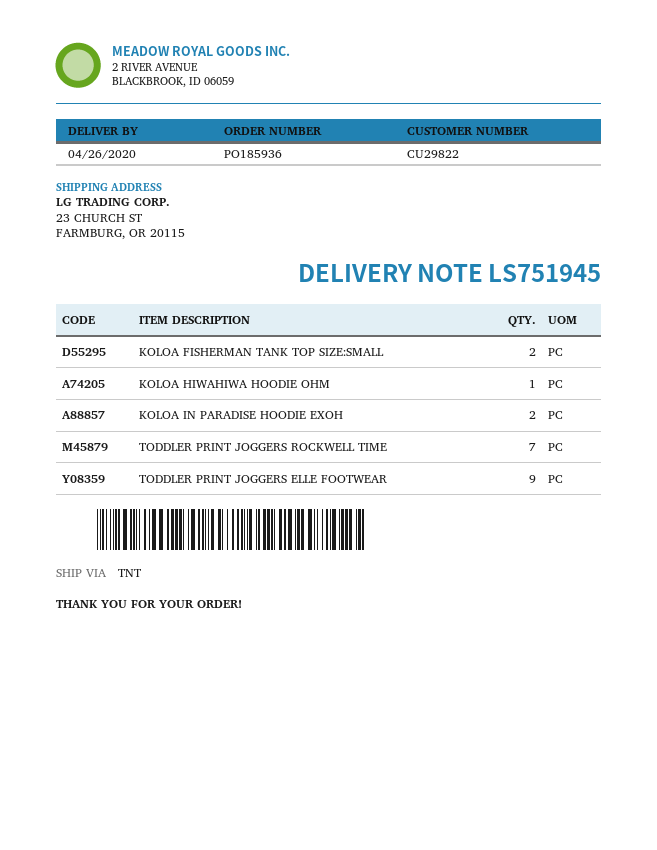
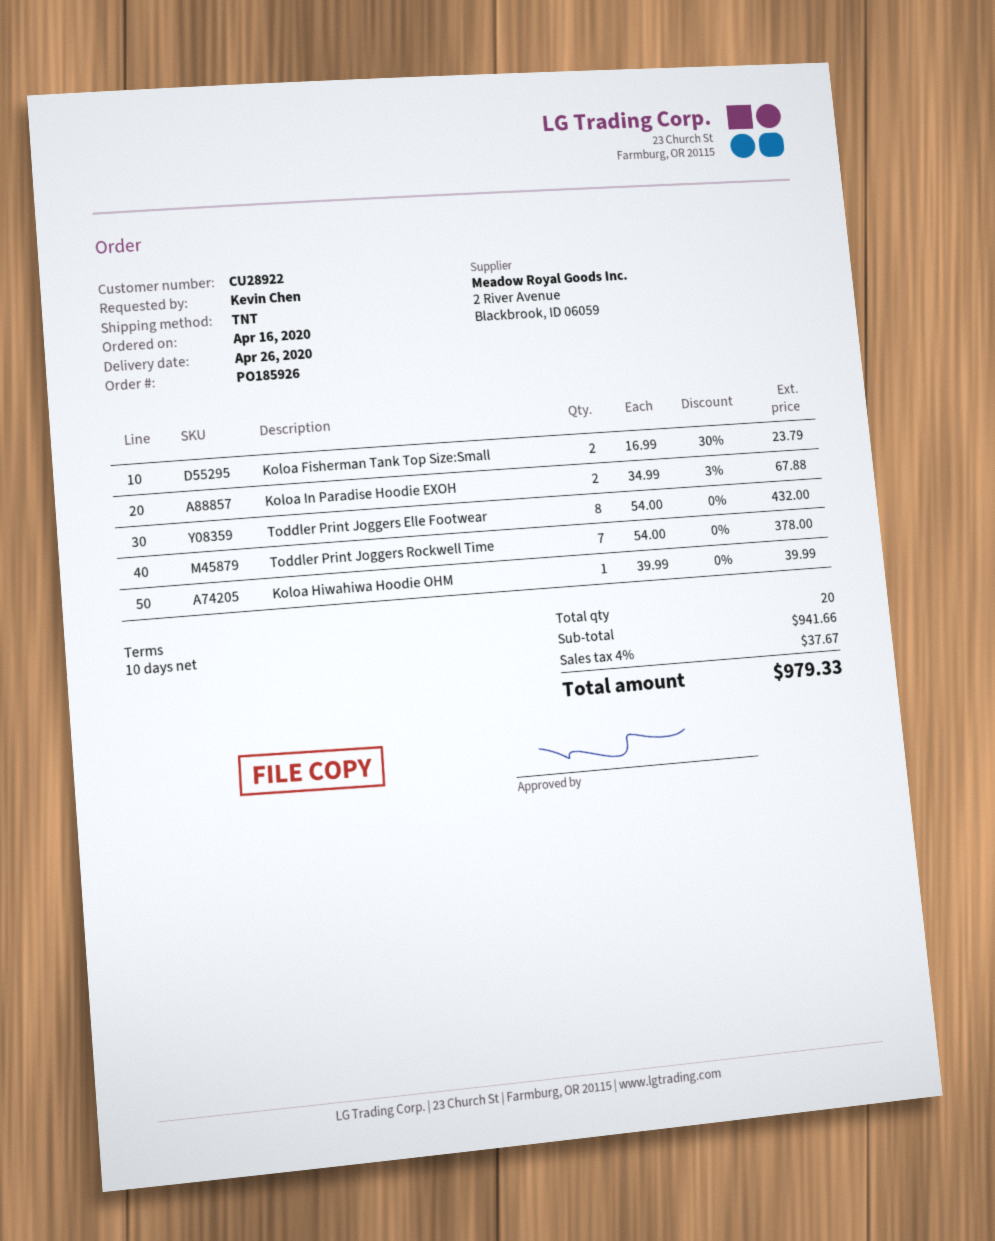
order number: PO185936 -> PO185926
customer number: CU29822 -> CU28922
TODDLER PRINT JOGGERS ELLE FOOTWEAR: 9 -> 8

